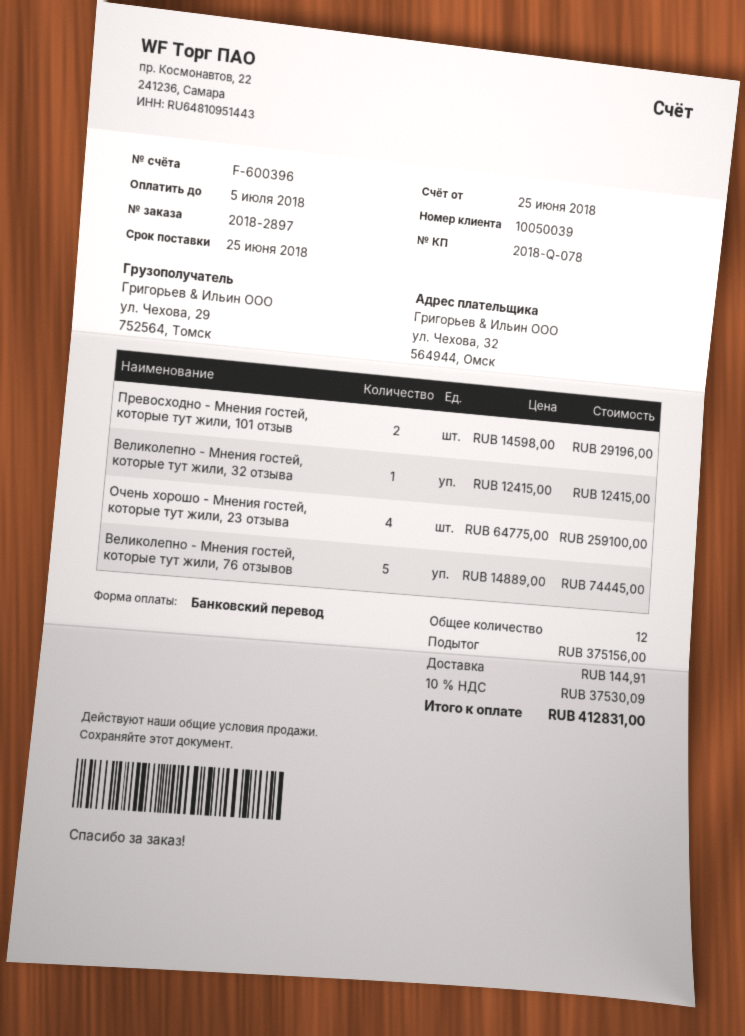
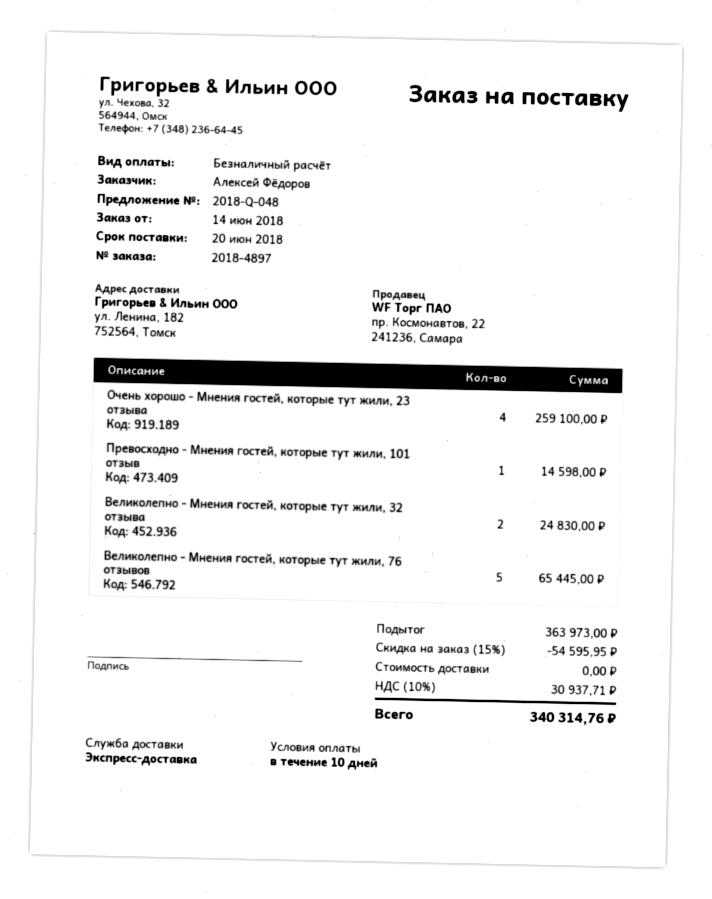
quote number: 2018-Q-078 -> 2018-Q-048
order number: 2018-2897 -> 2018-4897
delivery date: 2018-06-25 -> 2018-06-20
ship to: ул. Чехова, 29, 752564, Томск -> ул. Ленина, 182, 752564, Томск
Превосходно - Мнения гостей, которые тут жили, 101 отзыв: 2 for 29196.00 -> 1 for 14598.00
Великолепно - Мнения гостей, которые тут жили, 32 отзыва: 1 for 12415.00 -> 2 for 24830.00
Великолепно - Мнения гостей, которые тут жили, 76 отзывов: 5 for 74445.00 -> 5 for 65445.00
subtotal: 375156.00 -> 363973.00
discount: none -> 15% = 54595.95
shipping: 144.91 -> 0.00
tax: 10% = 37530.09 -> 10% = 30937.71
total: 412831.00 -> 340314.76

